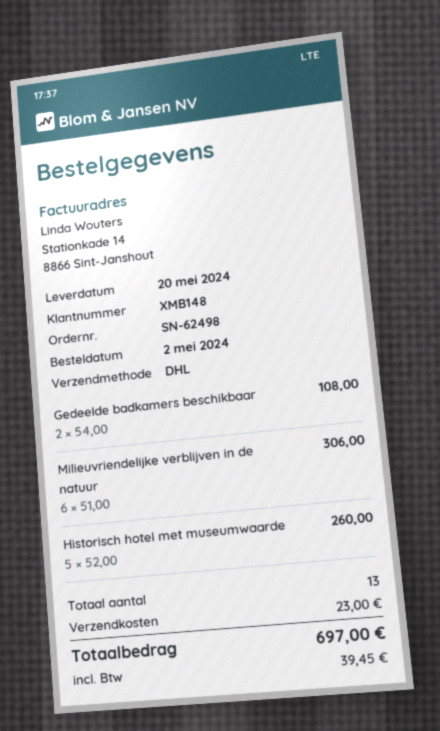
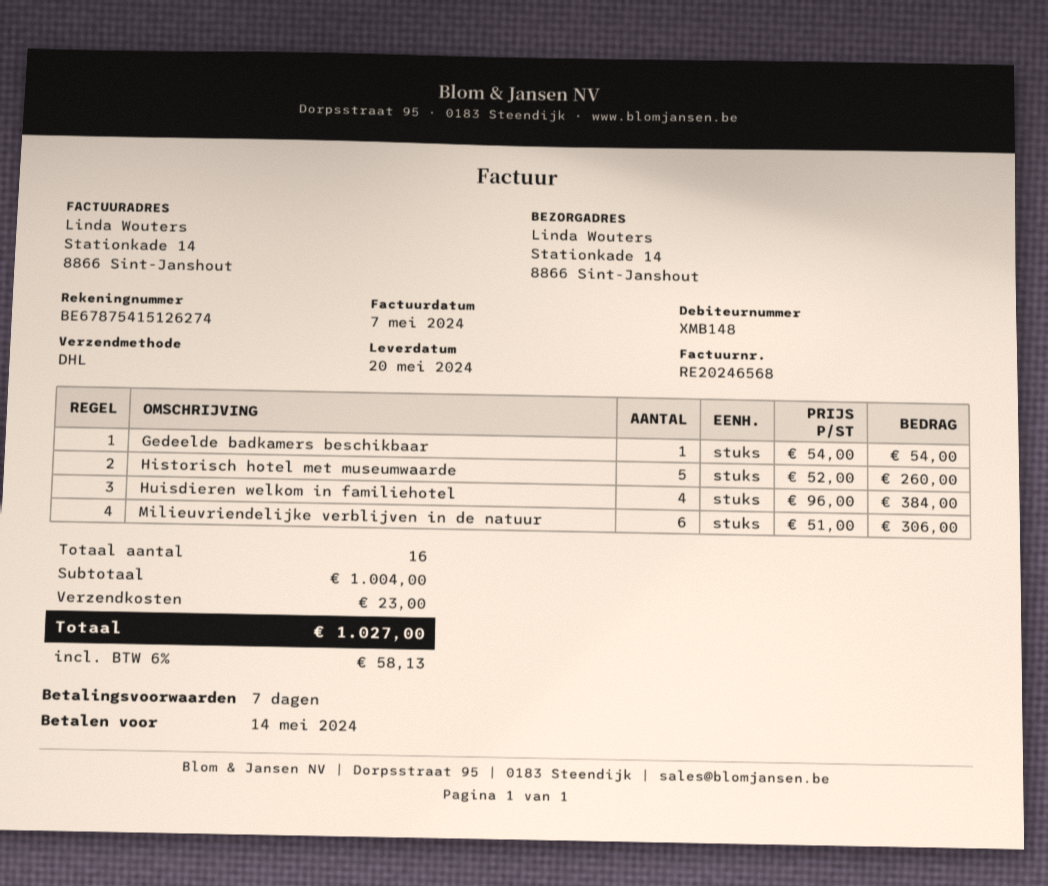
Gedeelde badkamers beschikbaar: 2 x 54.00 = 108.00 -> 1 x 54.00 = 54.00
Huisdieren welkom in familiehotel: none -> 4 x 96.00 = 384.00
total quantity: 13 -> 16
tax: 39.45 -> 58.13
total: 697.00 -> 1027.00

